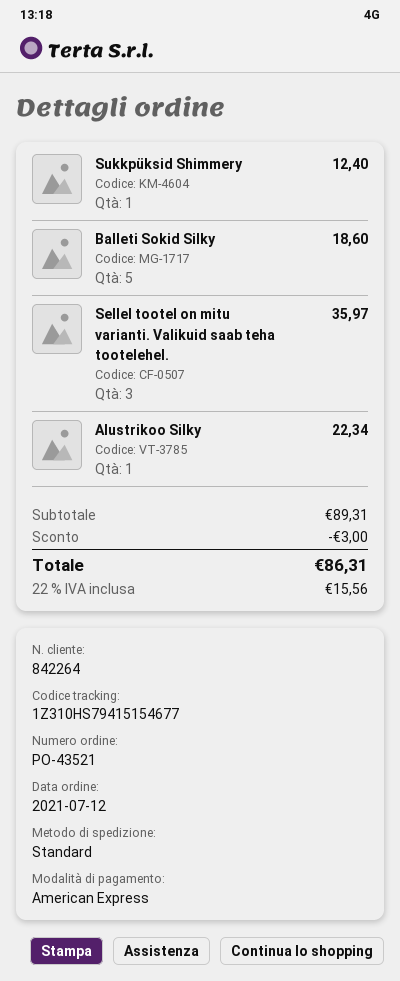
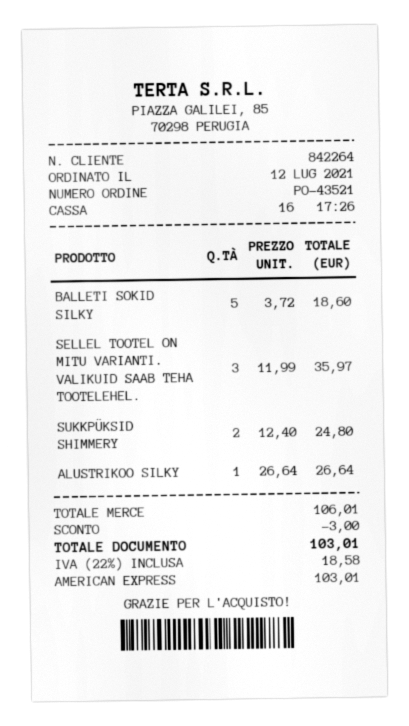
Sukkpüksid Shimmery: 1 for 12.40 -> 2 for 24.80
Alustrikoo Silky: 1 for 22.34 -> 1 for 26.64
subtotal: 89.31 -> 106.01
tax: 22% = 15.56 -> 22% = 18.58
total: 86.31 -> 103.01

